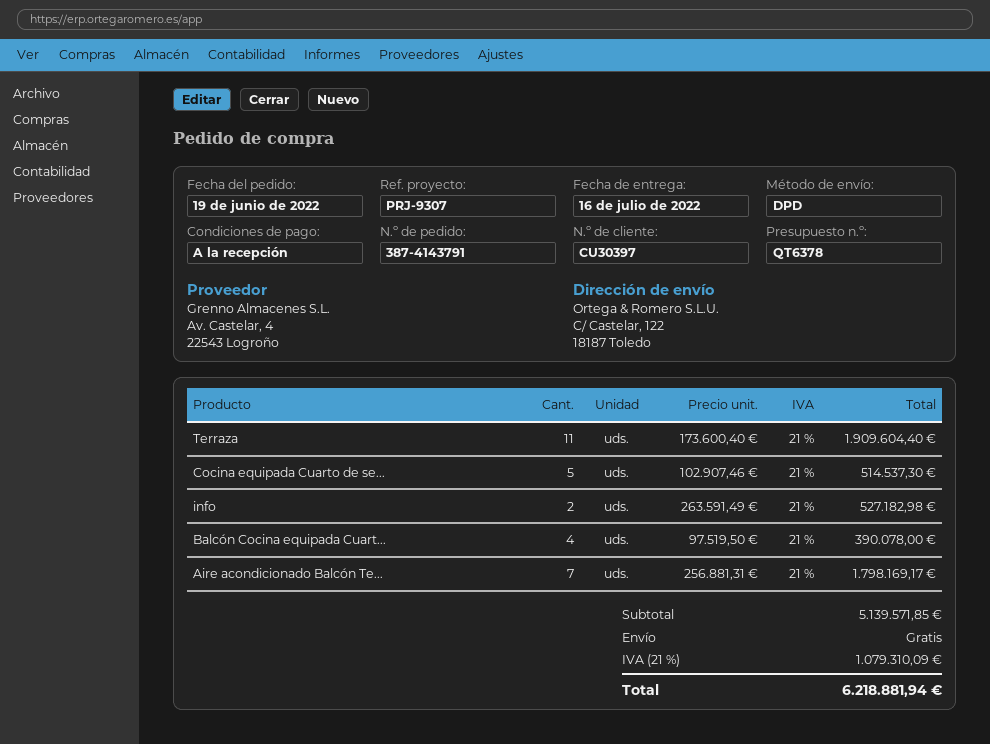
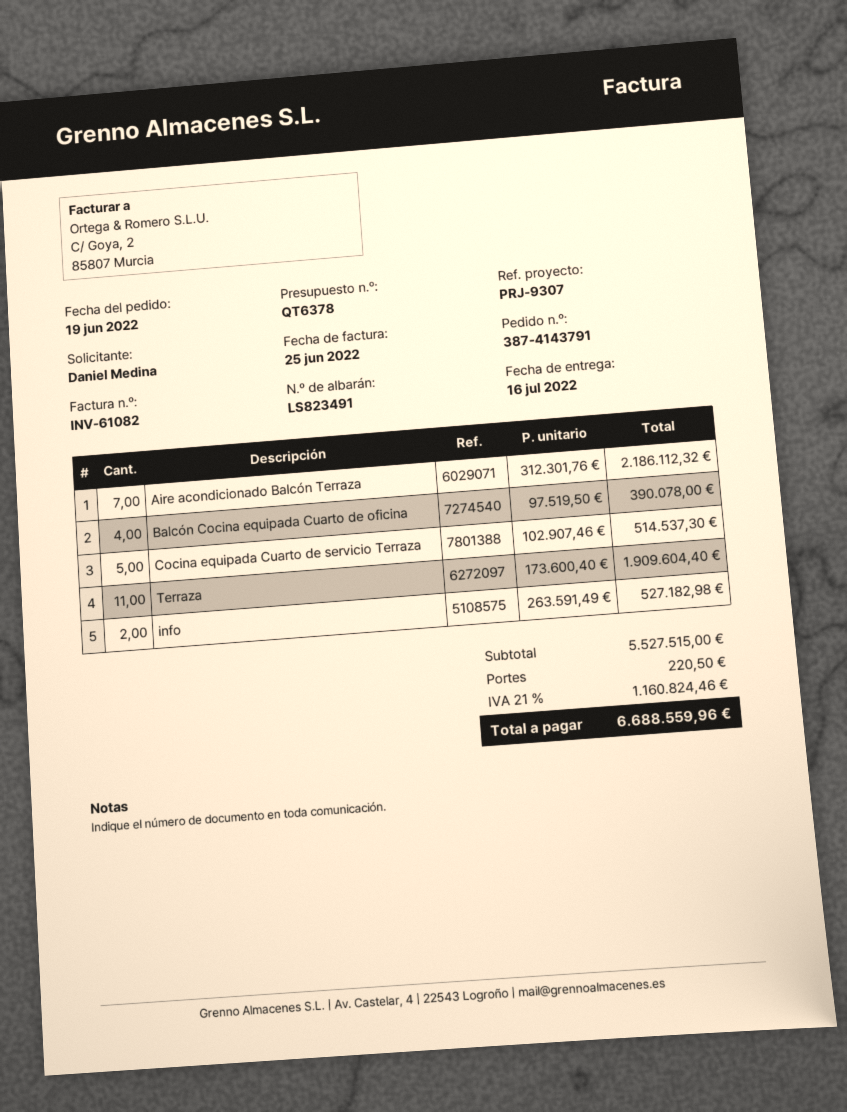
Aire acondicionado Balcón Te...: 7 x 256881.31 = 1798169.17 -> 7 x 312301.76 = 2186112.32
subtotal: 5139571.85 -> 5527515.00
shipping: 0.00 -> 220.50
tax: 21% = 1079310.09 -> 21% = 1160824.46
total: 6218881.94 -> 6688559.96

